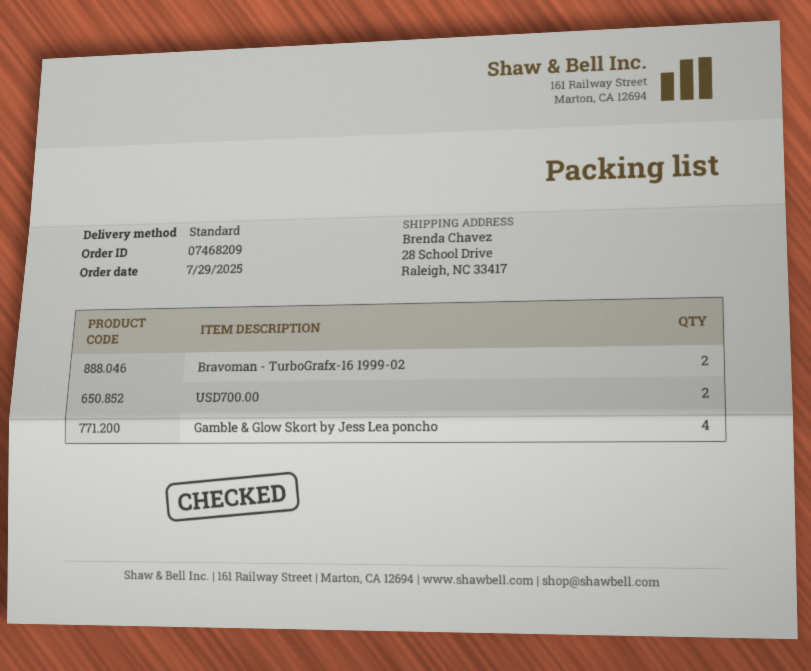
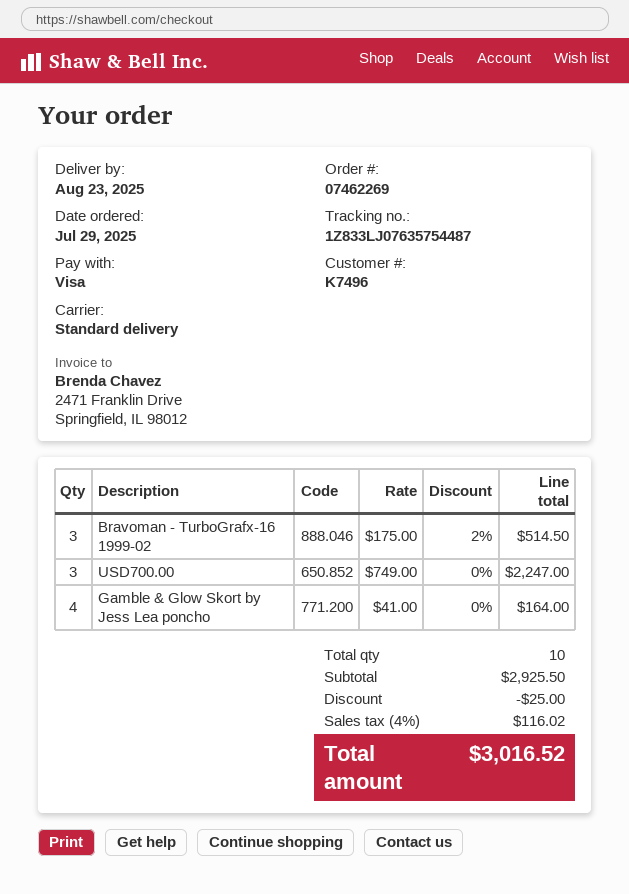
order number: 07468209 -> 07462269
Bravoman - TurboGrafx-16 1999-02: 2 -> 3
USD700.00: 2 -> 3

